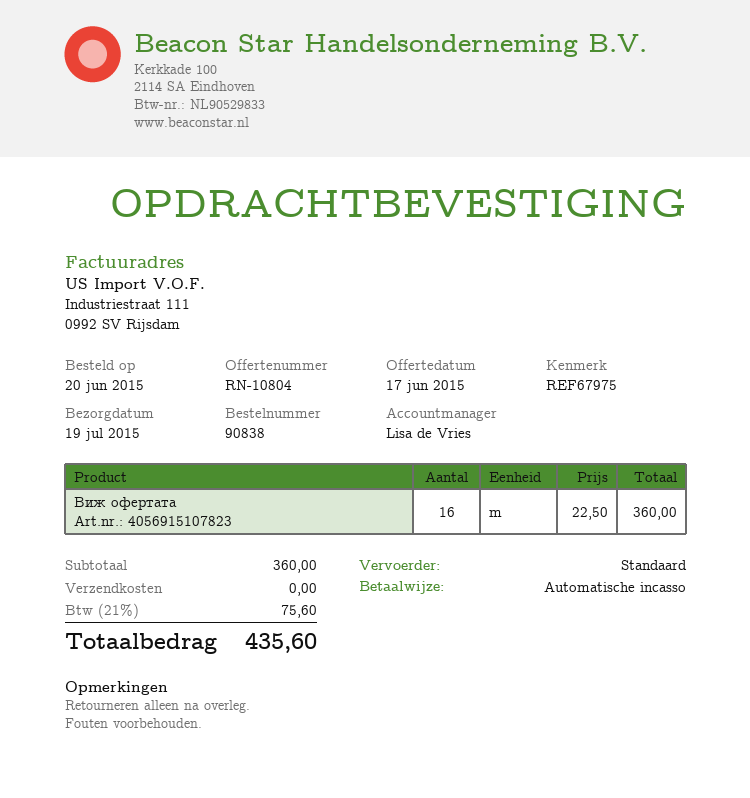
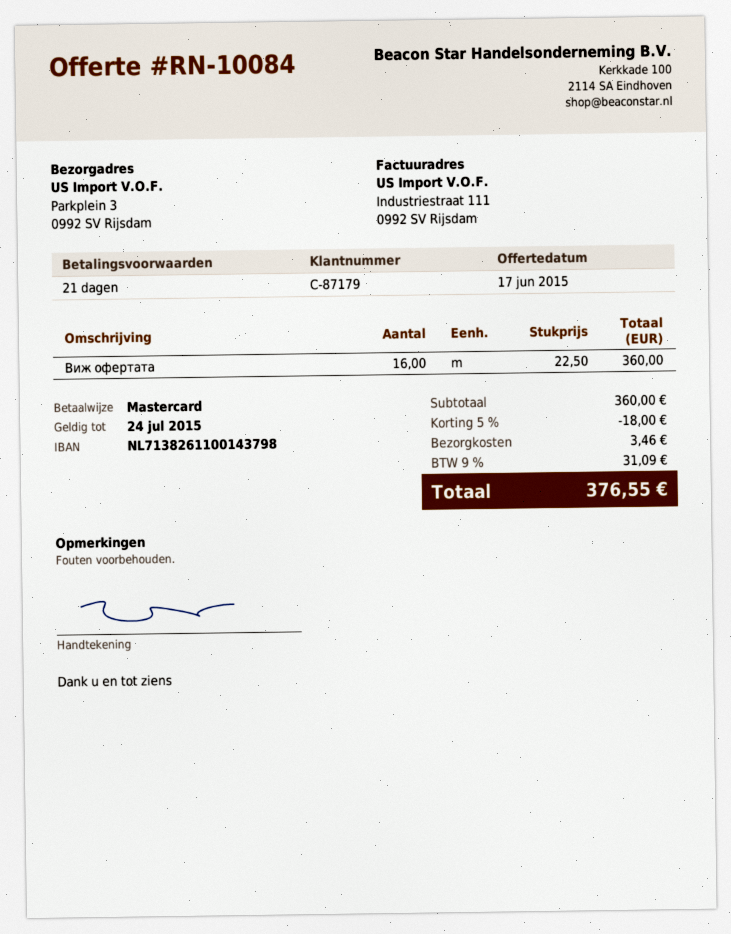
quote number: RN-10804 -> RN-10084
payment method: direct debit -> Mastercard
discount: none -> 5% = 18.00
shipping: 0.00 -> 3.46
tax: 21% = 75.60 -> 9% = 31.09
total: 435.60 -> 376.55

